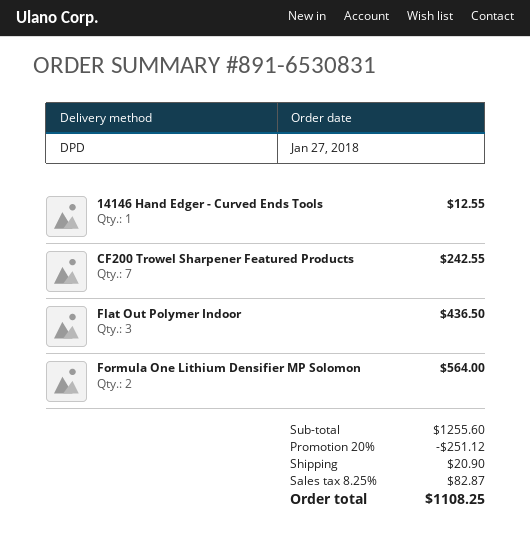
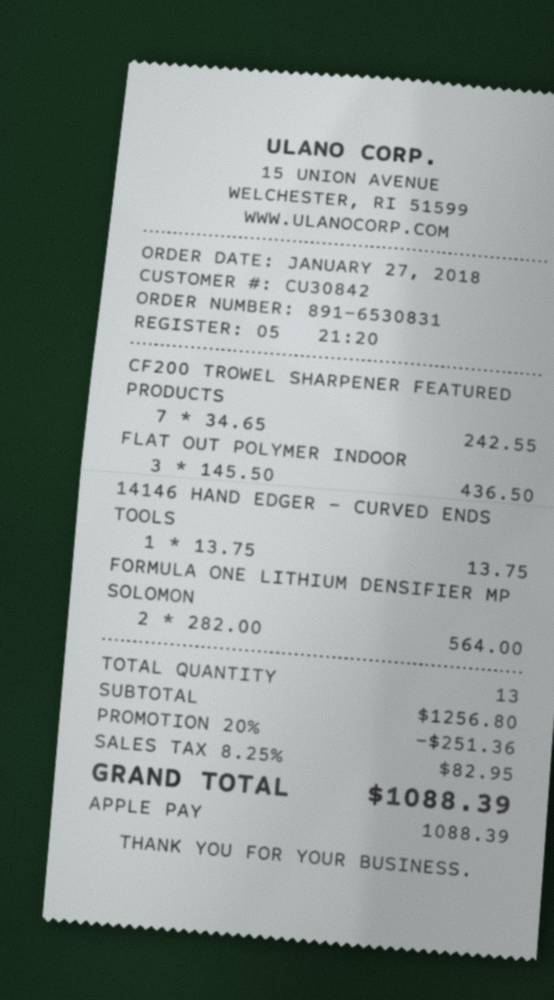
14146 Hand Edger - Curved Ends Tools: 1 for 12.55 -> 1 for 13.75
subtotal: 1255.60 -> 1256.80
discount: 20% = 251.12 -> 20% = 251.36
shipping: 20.90 -> none
tax: 8.25% = 82.87 -> 8.25% = 82.95
total: 1108.25 -> 1088.39

